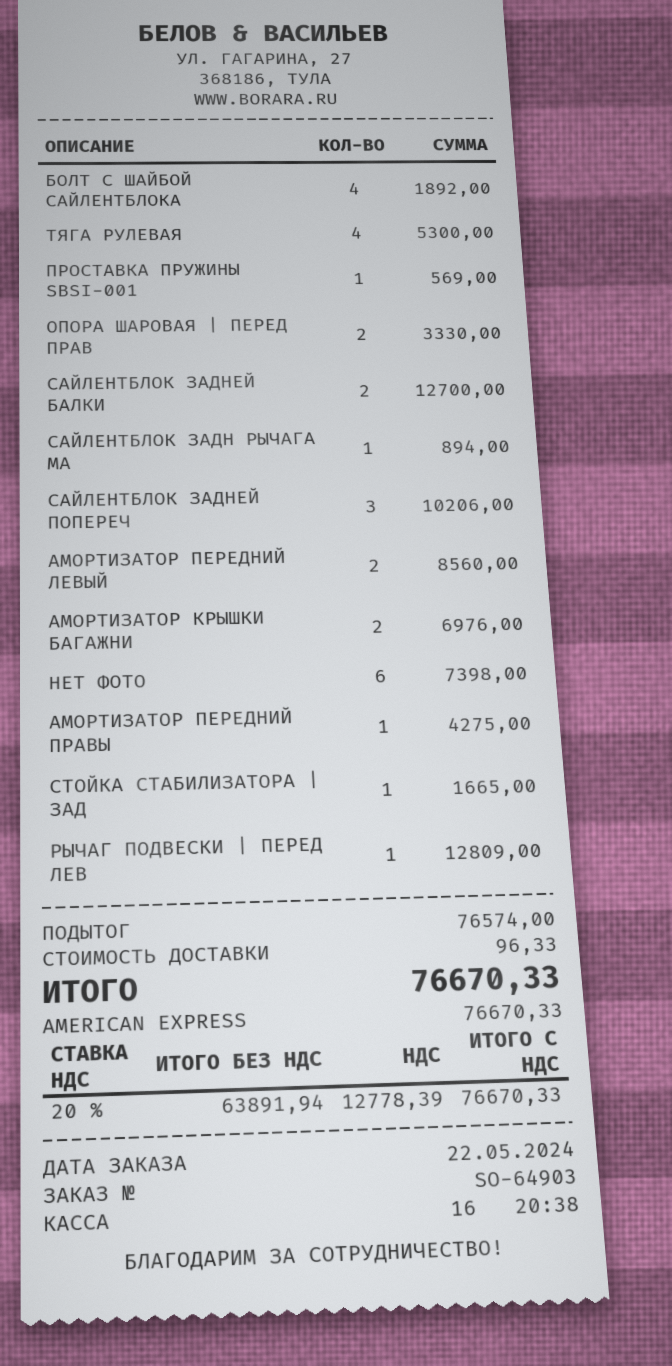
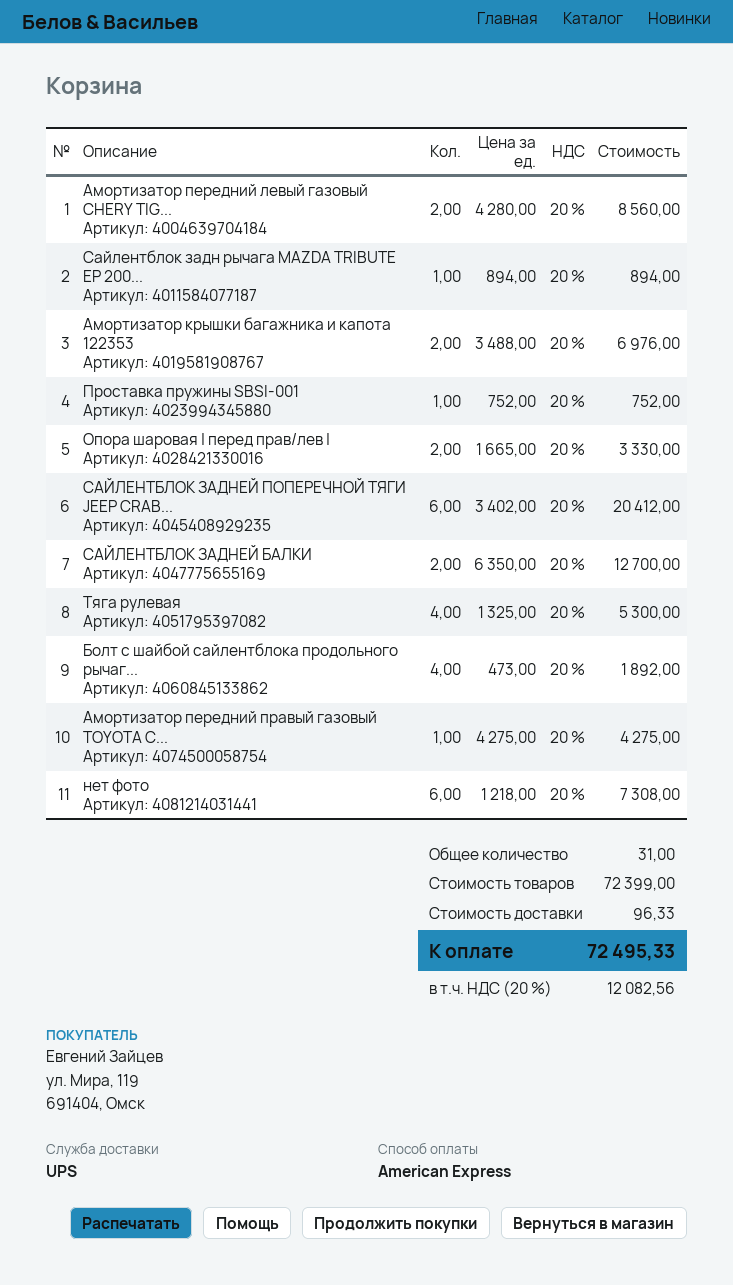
ПРОСТАВКА ПРУЖИНЫ SBSI-001: 1 for 569.00 -> 1 for 752.00
САЙЛЕНТБЛОК ЗАДНЕЙ ПОПЕРЕЧ: 3 for 10206.00 -> 6 for 20412.00
НЕТ ФОТО: 6 for 7398.00 -> 6 for 7308.00
СТОЙКА СТАБИЛИЗАТОРА | ЗАД: 1 for 1665.00 -> none
РЫЧАГ ПОДВЕСКИ | ПЕРЕД ЛЕВ: 1 for 12809.00 -> none
subtotal: 76574.00 -> 72399.00
tax: 20% = 12778.39 -> 20% = 12082.56
total: 76670.33 -> 72495.33

